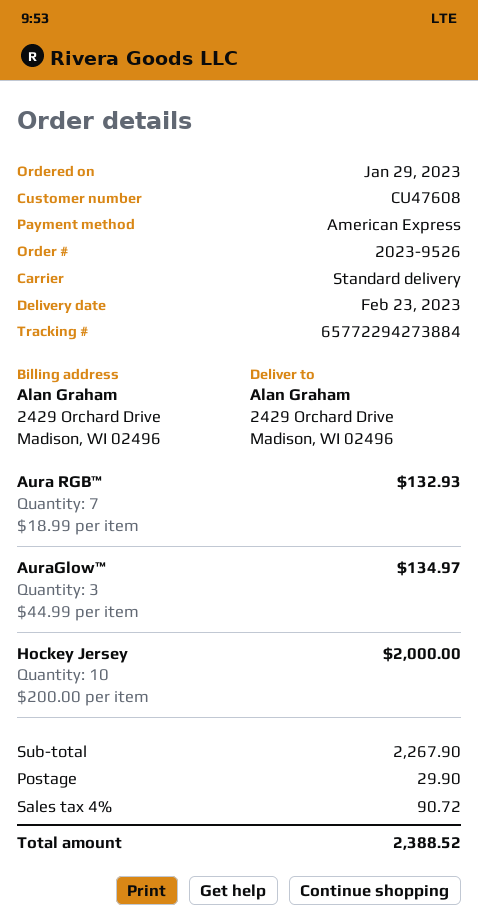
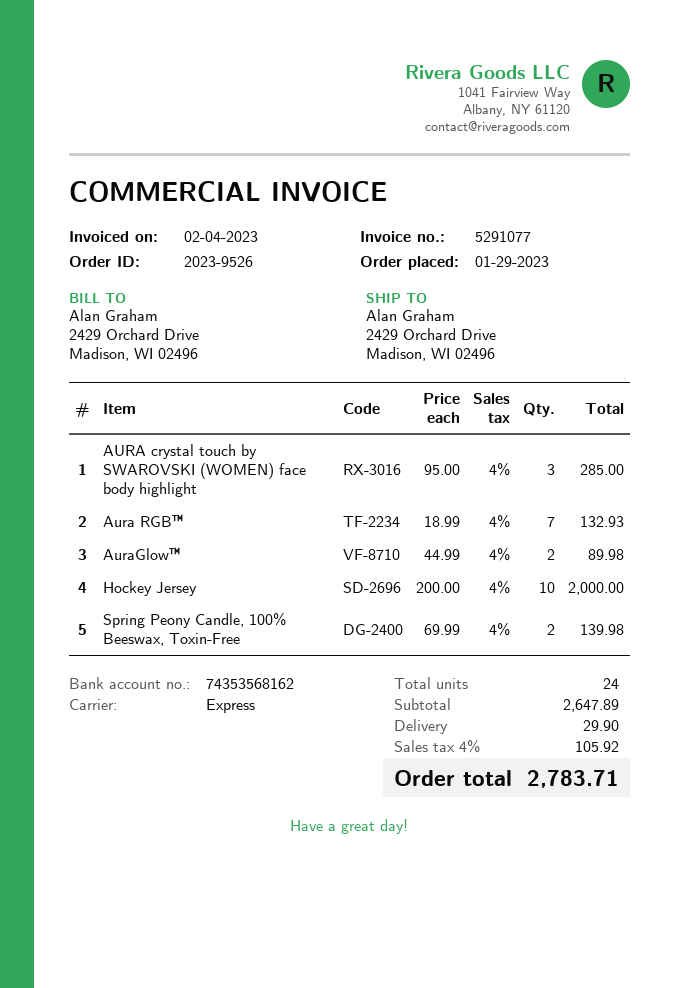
shipping method: standard -> express
AuraGlow™: 3 x 44.99 = 134.97 -> 2 x 44.99 = 89.98
AURA crystal touch by SWAROVSKI (WOMEN) face body highlight: none -> 3 x 95.00 = 285.00
Spring Peony Candle, 100% Beeswax, Toxin-Free: none -> 2 x 69.99 = 139.98
subtotal: 2267.90 -> 2647.89
tax: 4% = 90.72 -> 4% = 105.92
total: 2388.52 -> 2783.71

